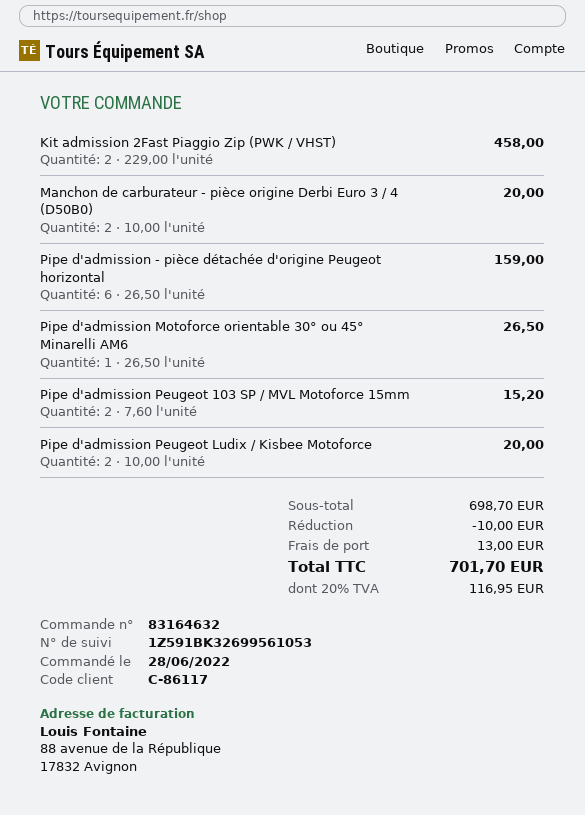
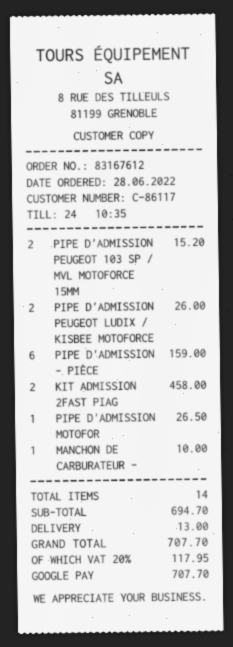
order number: 83164632 -> 83167612
Manchon de carburateur - pièce origine Derbi Euro 3 / 4 (D50B0): 2 for 20.00 -> 1 for 10.00
Pipe d'admission Peugeot Ludix / Kisbee Motoforce: 2 for 20.00 -> 2 for 26.00
subtotal: 698.70 -> 694.70
discount: 10.00 -> none
tax: 20% = 116.95 -> 20% = 117.95
total: 701.70 -> 707.70

